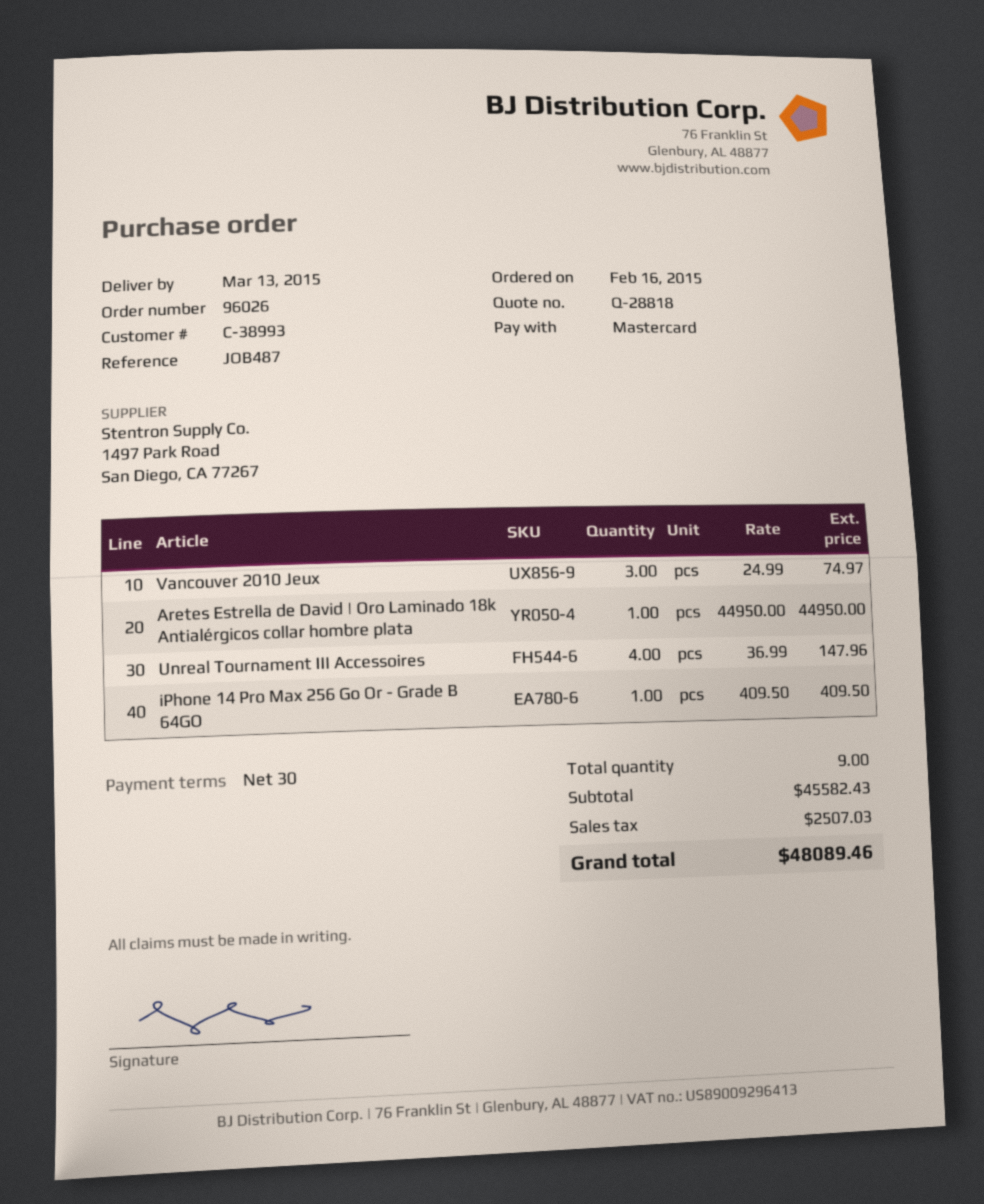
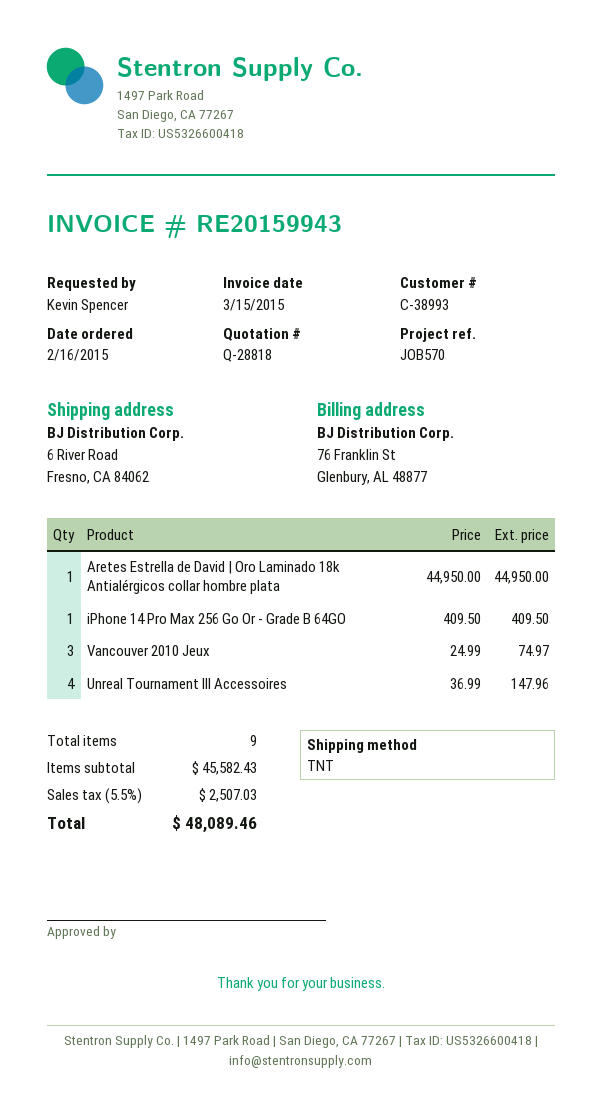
reference: JOB487 -> JOB570

